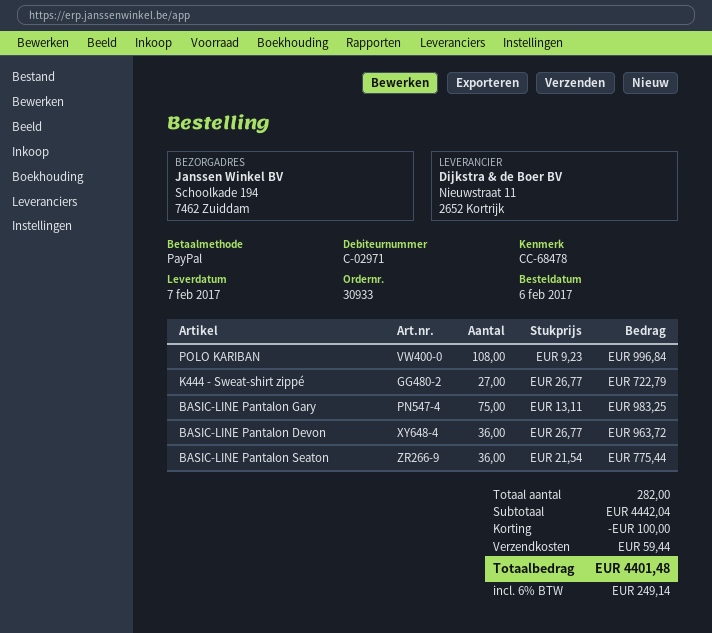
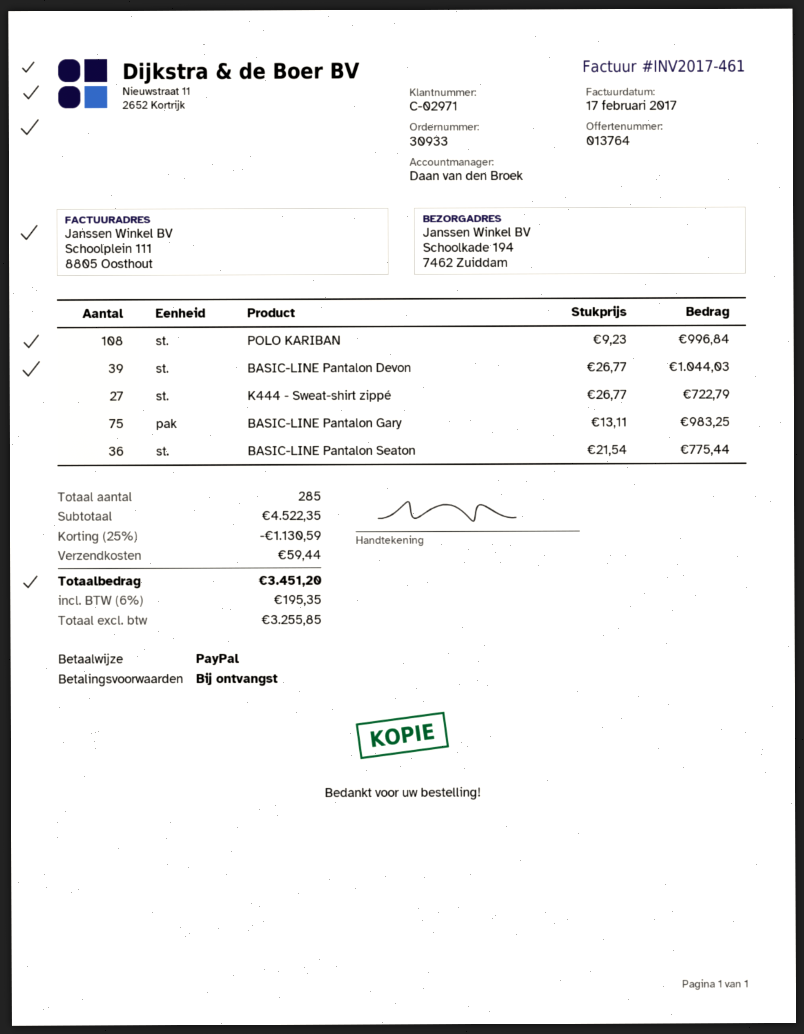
BASIC-LINE Pantalon Devon: 36 x 26.77 = 963.72 -> 39 x 26.77 = 1044.03
total quantity: 282 -> 285
subtotal: 4442.04 -> 4522.35
discount: 100.00 -> 1130.59
tax: 6% = 249.14 -> 6% = 195.35
total: 4401.48 -> 3451.20

